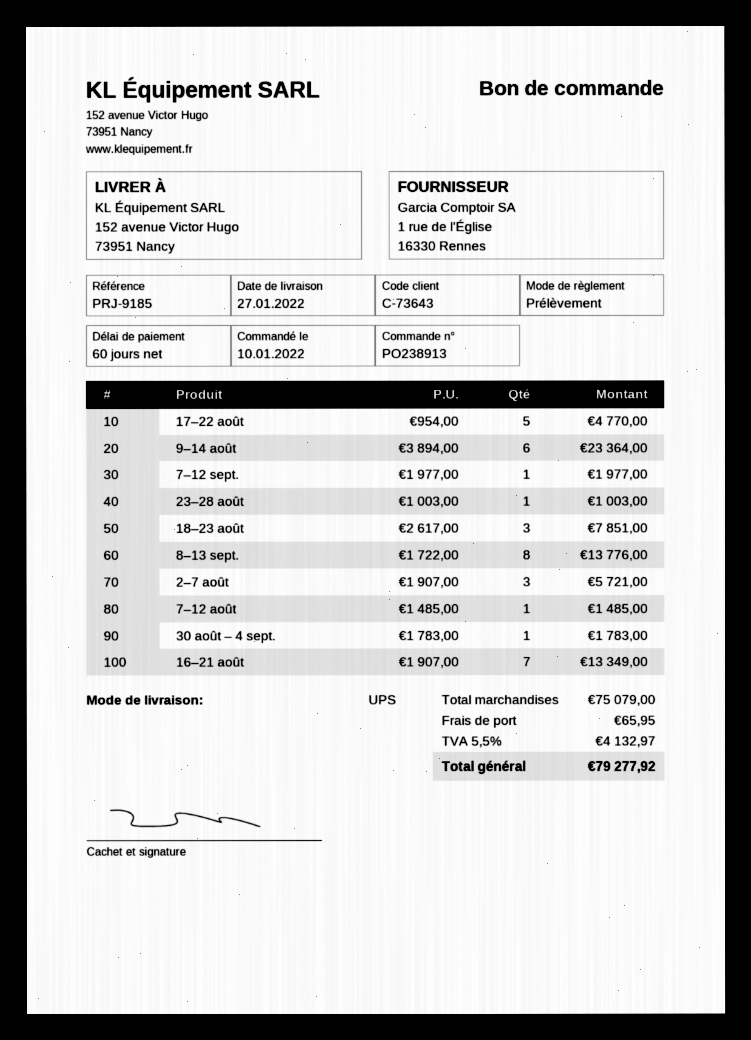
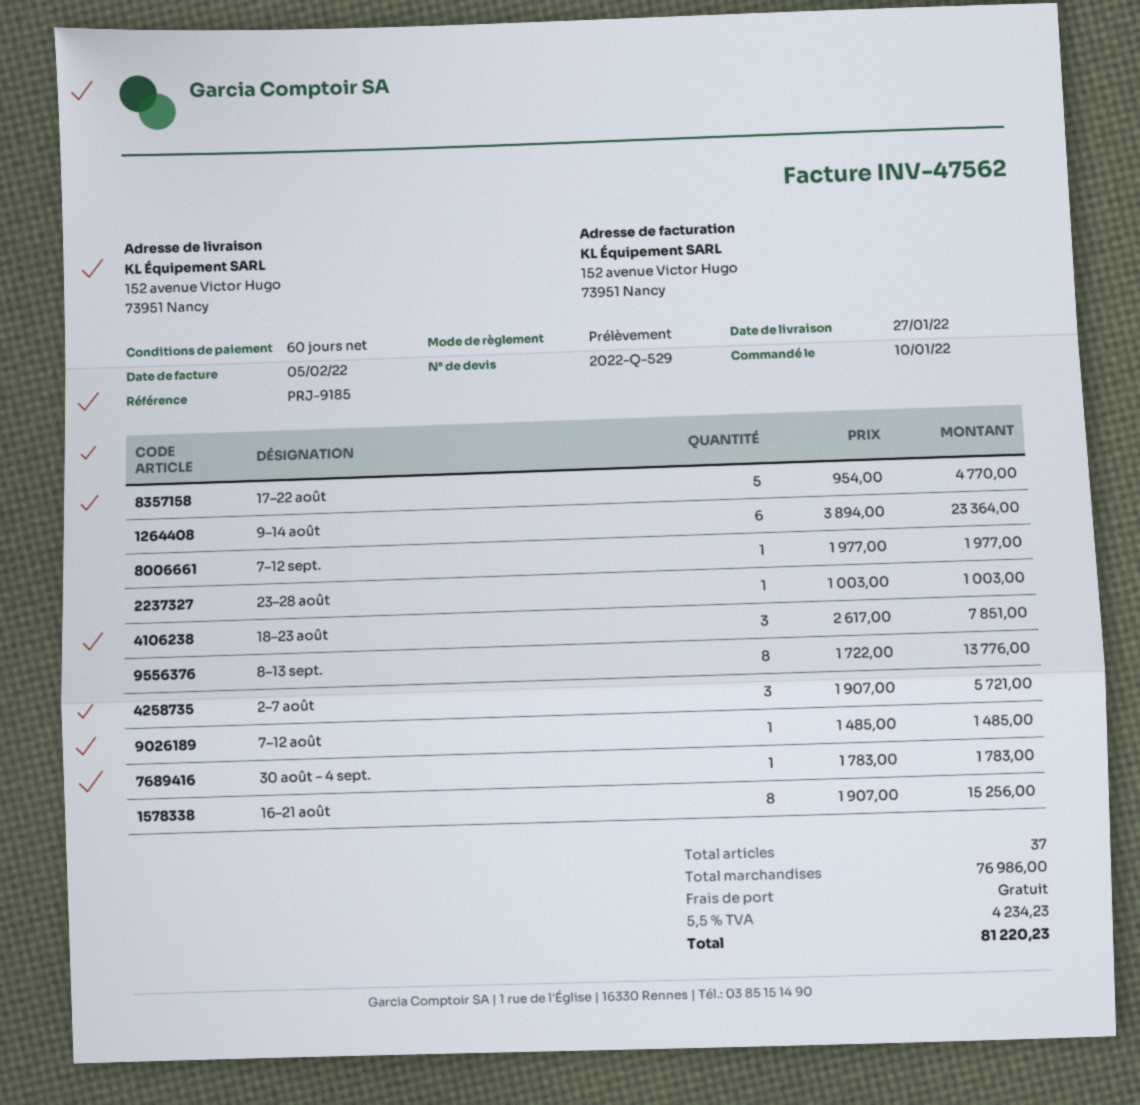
16–21 août: 7 x 1907.00 = 13349.00 -> 8 x 1907.00 = 15256.00
subtotal: 75079.00 -> 76986.00
shipping: 65.95 -> 0.00
tax: 5.5% = 4132.97 -> 5.5% = 4234.23
total: 79277.92 -> 81220.23

